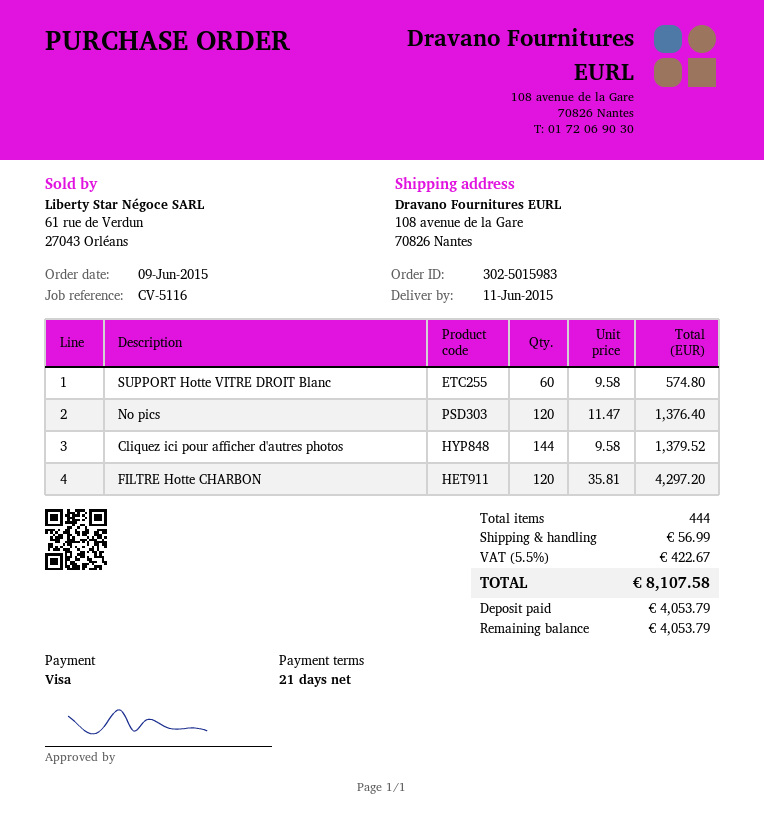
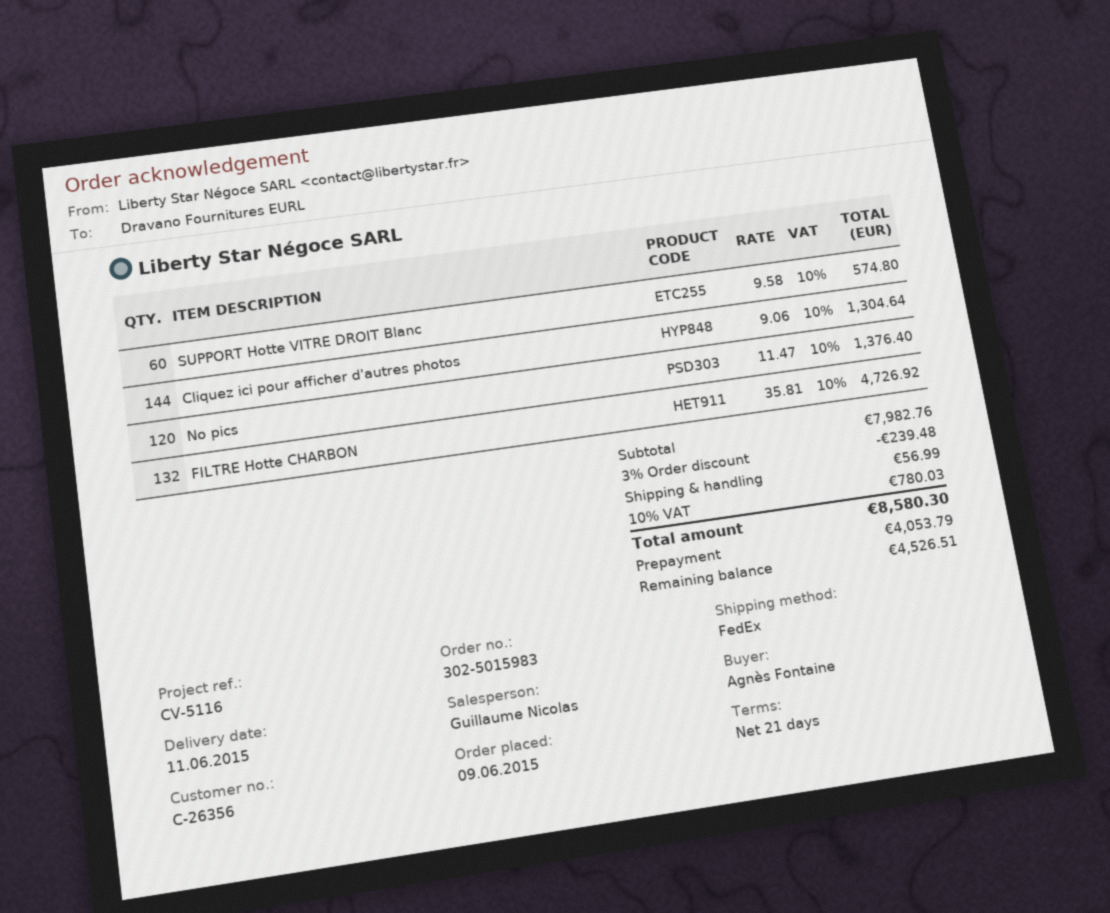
Cliquez ici pour afficher d'autres photos: 144 x 9.58 = 1379.52 -> 144 x 9.06 = 1304.64
FILTRE Hotte CHARBON: 120 x 35.81 = 4297.20 -> 132 x 35.81 = 4726.92
discount: none -> 3% = 239.48
tax: 5.5% = 422.67 -> 10% = 780.03
total: 8107.58 -> 8580.30
balance: 4053.79 -> 4526.51

